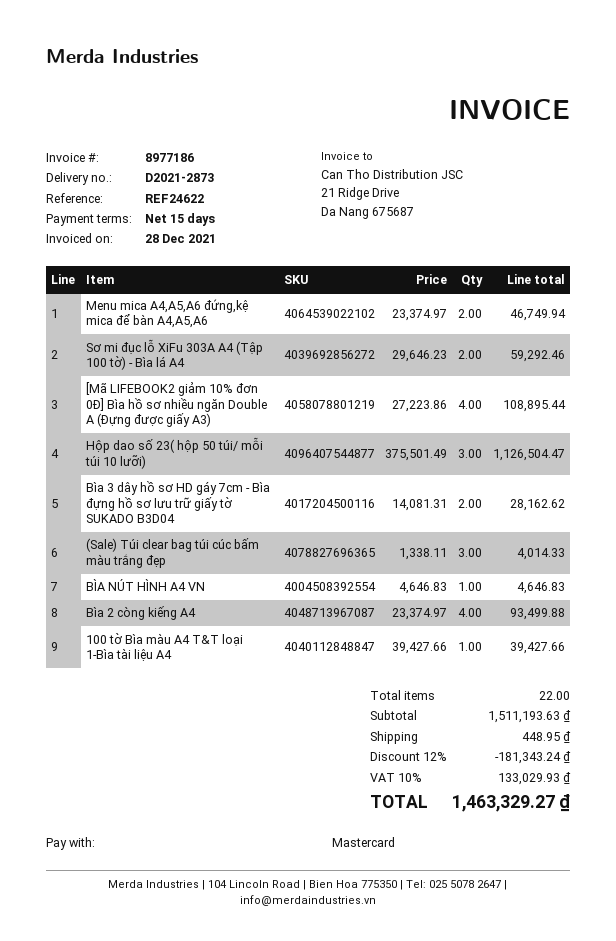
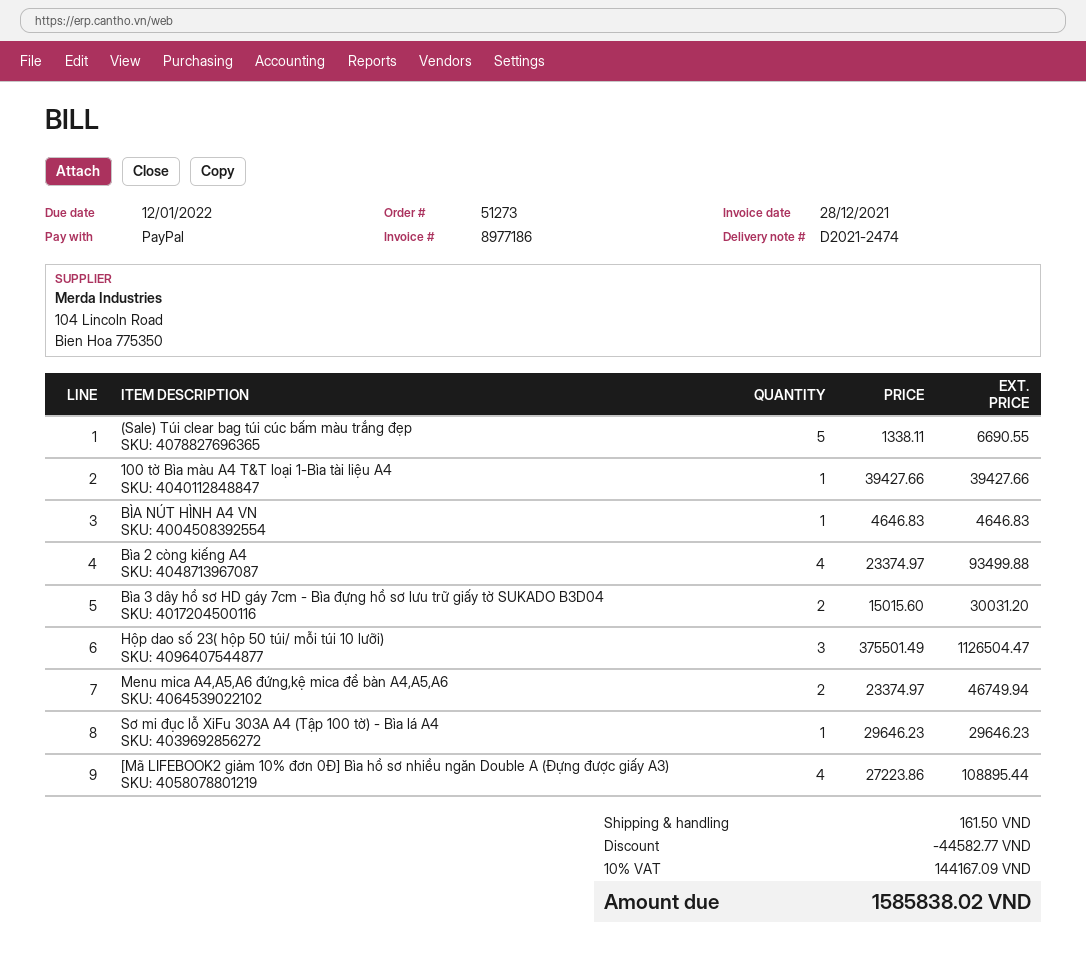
delivery note number: D2021-2873 -> D2021-2474
payment method: Mastercard -> PayPal
Sơ mi đục lỗ XiFu 303A A4 (Tập 100 tờ) - Bìa lá A4: 2 x 29646.23 = 59292.46 -> 1 x 29646.23 = 29646.23
Bìa 3 dây hồ sơ HD gáy 7cm - Bìa đựng hồ sơ lưu trữ giấy tờ SUKADO B3D04: 2 x 14081.31 = 28162.62 -> 2 x 15015.60 = 30031.20
(Sale) Túi clear bag túi cúc bấm màu trắng đẹp: 3 x 1338.11 = 4014.33 -> 5 x 1338.11 = 6690.55
discount: 181343.24 -> 44582.77
shipping: 448.95 -> 161.50
tax: 10% = 133029.93 -> 10% = 144167.09
total: 1463329.27 -> 1585838.02

